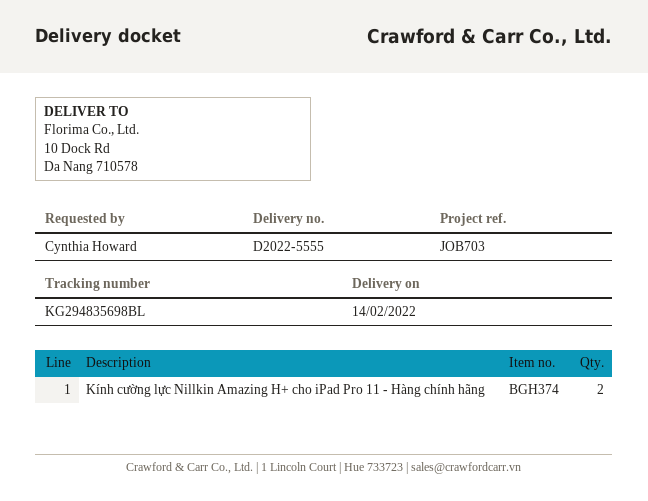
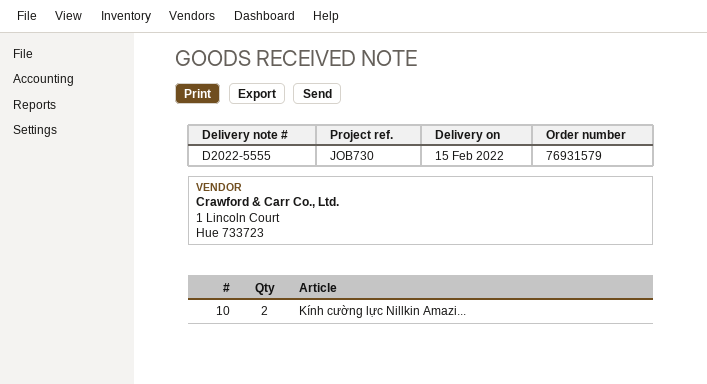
delivery date: 2022-02-14 -> 2022-02-15
reference: JOB703 -> JOB730

